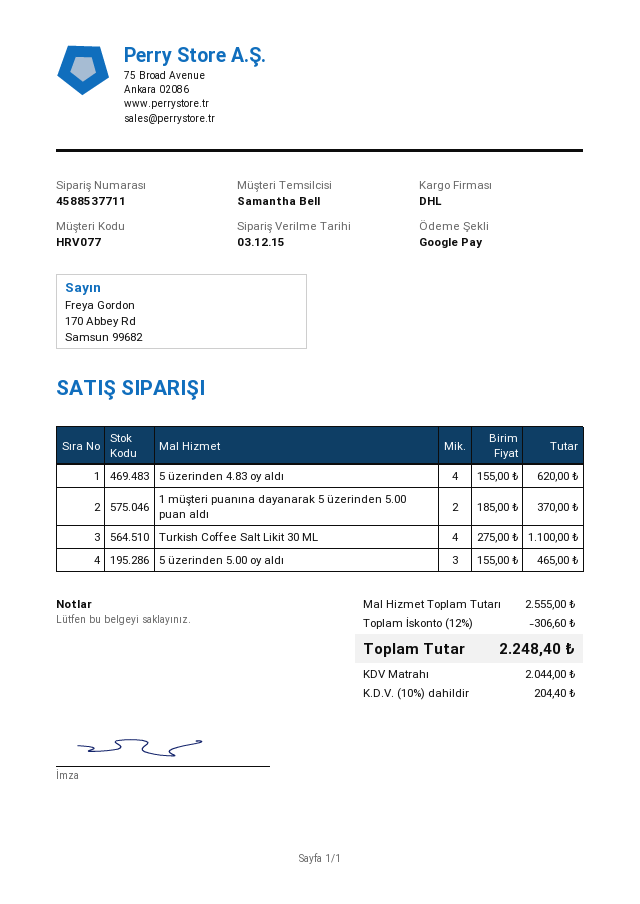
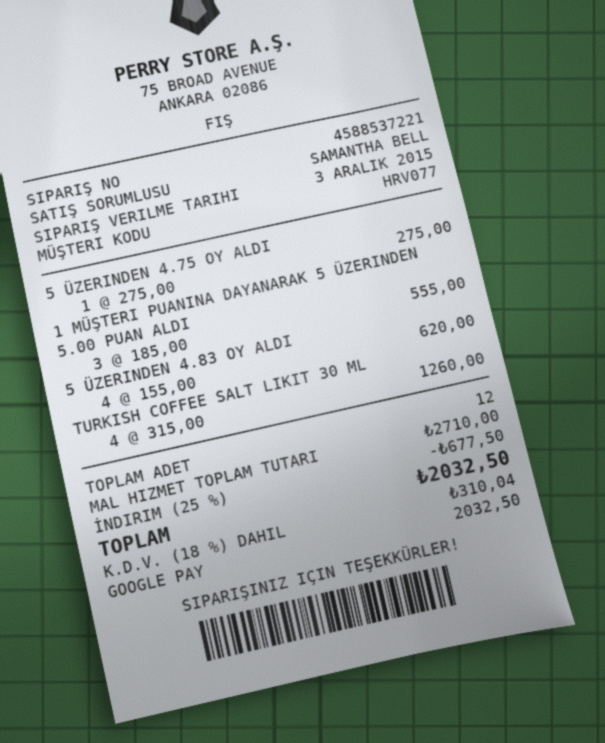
order number: 4588537711 -> 4588537221
1 müşteri puanına dayanarak 5 üzerinden 5.00 puan aldı: 2 x 185.00 = 370.00 -> 3 x 185.00 = 555.00
Turkish Coffee Salt Likit 30 ML: 4 x 275.00 = 1100.00 -> 4 x 315.00 = 1260.00
5 üzerinden 5.00 oy aldı: 3 x 155.00 = 465.00 -> none
5 ÜZERINDEN 4.75 OY ALDI: none -> 1 x 275.00 = 275.00
subtotal: 2555.00 -> 2710.00
discount: 12% = 306.60 -> 25% = 677.50
tax: 10% = 204.40 -> 18% = 310.04
total: 2248.40 -> 2032.50

